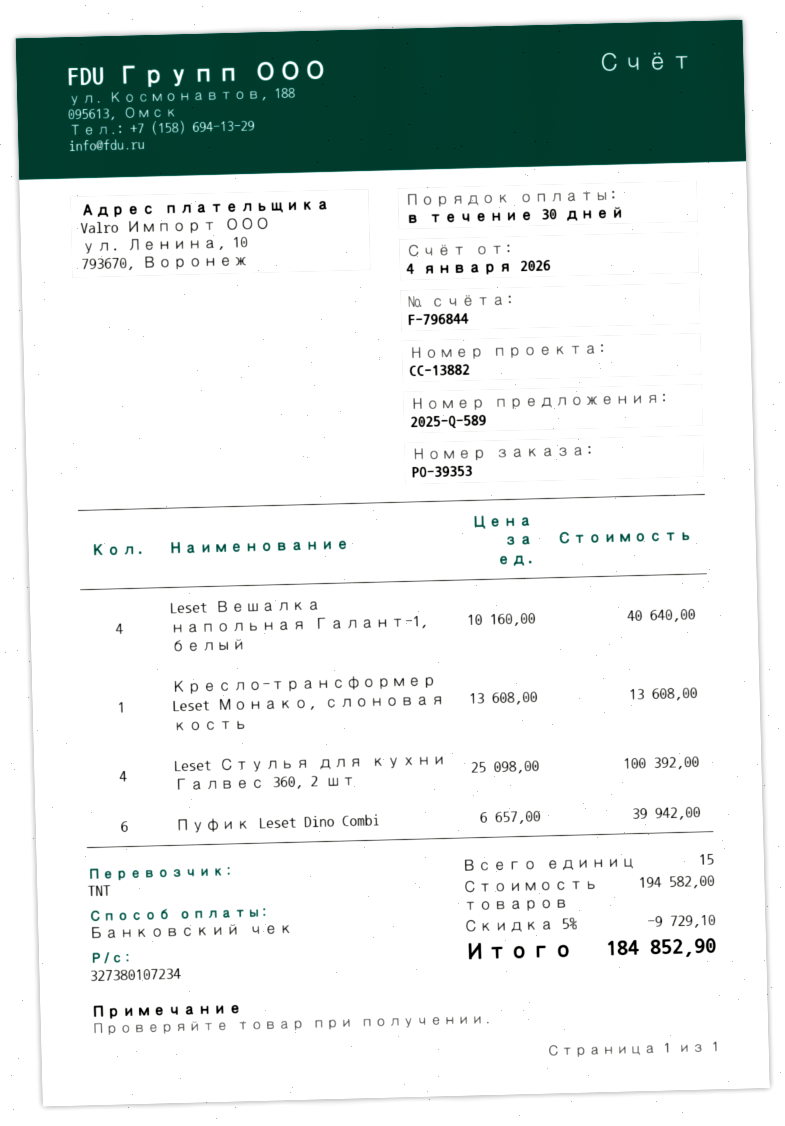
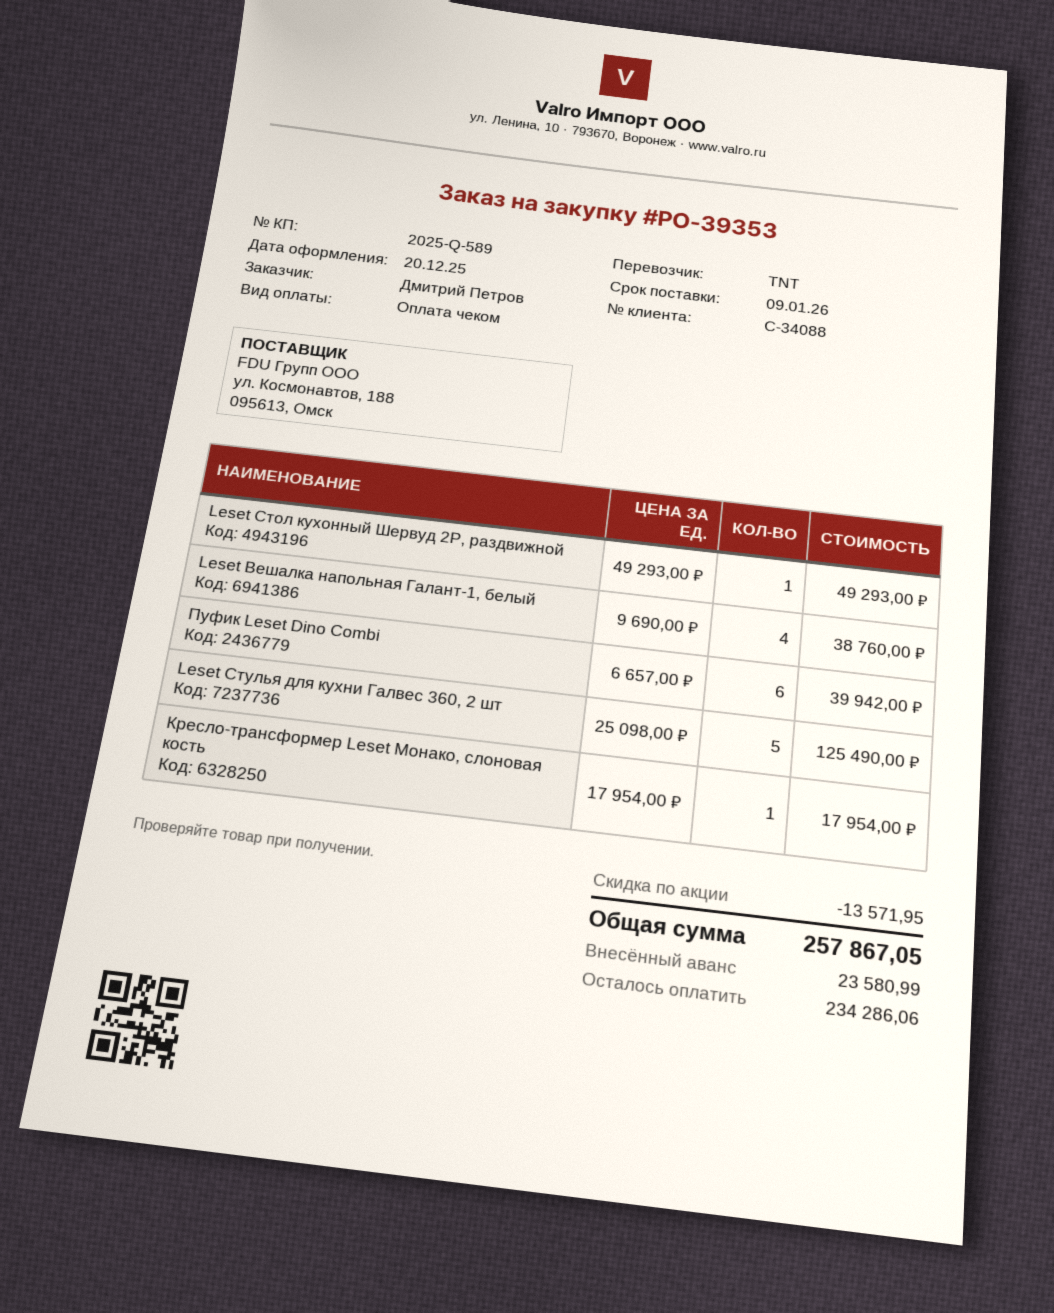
Leset Вешалка напольная Галант-1, белый: 4 x 10160.00 = 40640.00 -> 4 x 9690.00 = 38760.00
Кресло-трансформер Leset Монако, слоновая кость: 1 x 13608.00 = 13608.00 -> 1 x 17954.00 = 17954.00
Leset Стулья для кухни Галвес 360, 2 шт: 4 x 25098.00 = 100392.00 -> 5 x 25098.00 = 125490.00
Leset Стол кухонный Шервуд 2Р, раздвижной: none -> 1 x 49293.00 = 49293.00
discount: 9729.10 -> 13571.95
total: 184852.90 -> 257867.05

